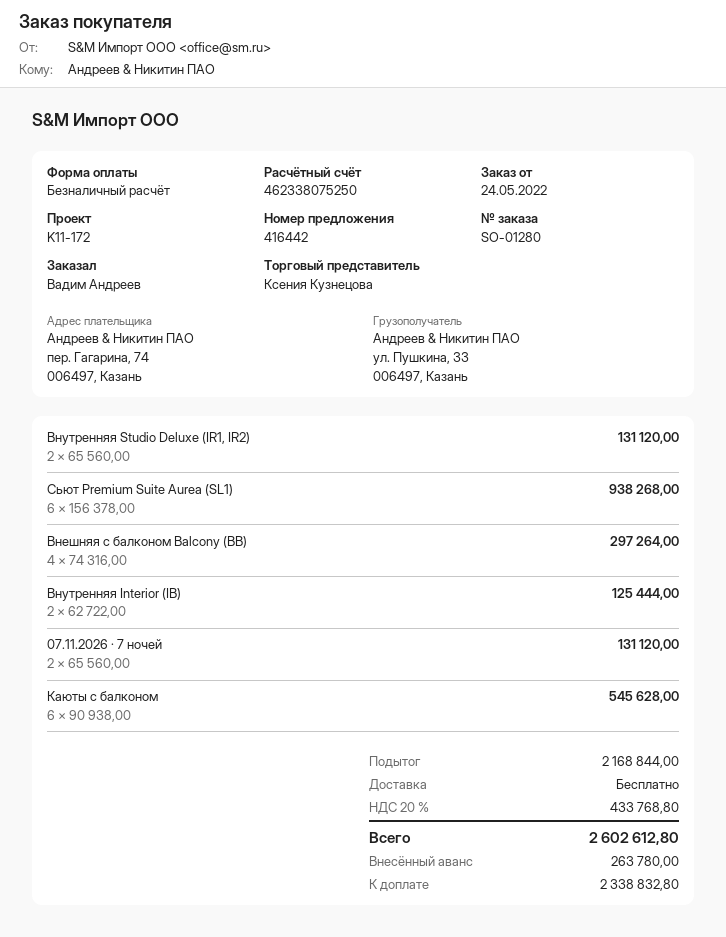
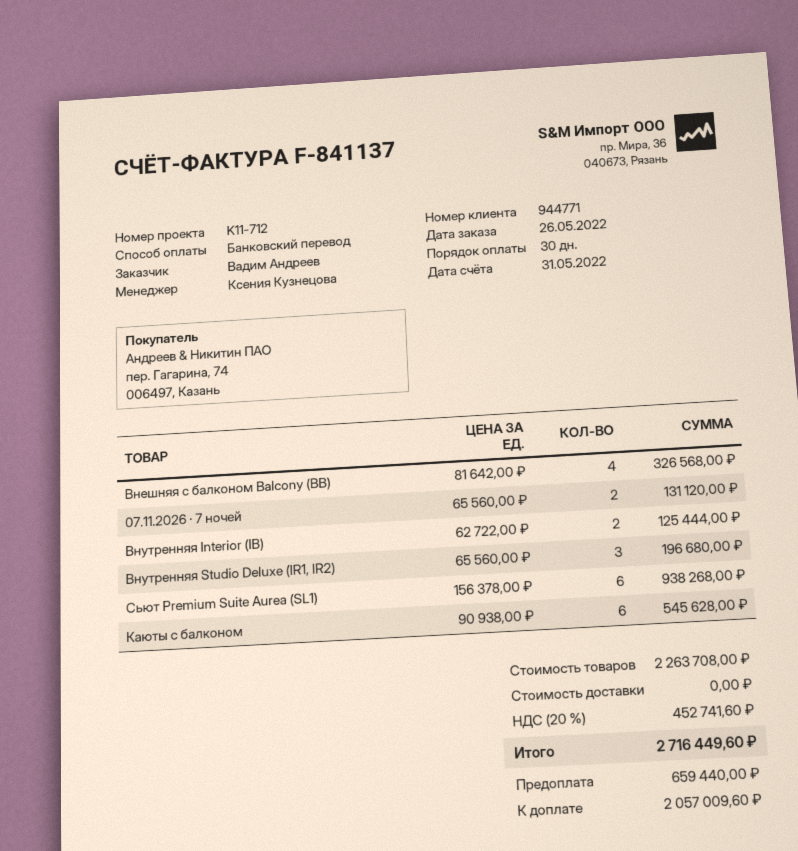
order date: 2022-05-24 -> 2022-05-26
reference: K11-172 -> K11-712
Внутренняя Studio Deluxe (IR1, IR2): 2 x 65560.00 = 131120.00 -> 3 x 65560.00 = 196680.00
Внешняя с балконом Balcony (BB): 4 x 74316.00 = 297264.00 -> 4 x 81642.00 = 326568.00
subtotal: 2168844.00 -> 2263708.00
tax: 20% = 433768.80 -> 20% = 452741.60
total: 2602612.80 -> 2716449.60
deposit: 263780.00 -> 659440.00
balance: 2338832.80 -> 2057009.60

